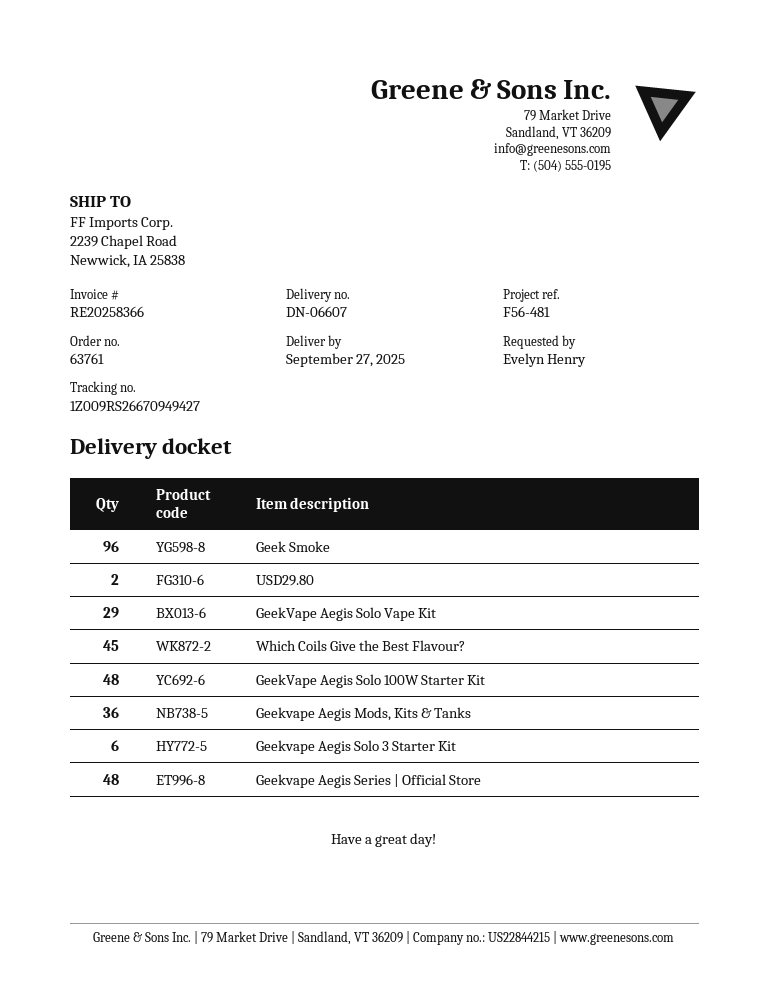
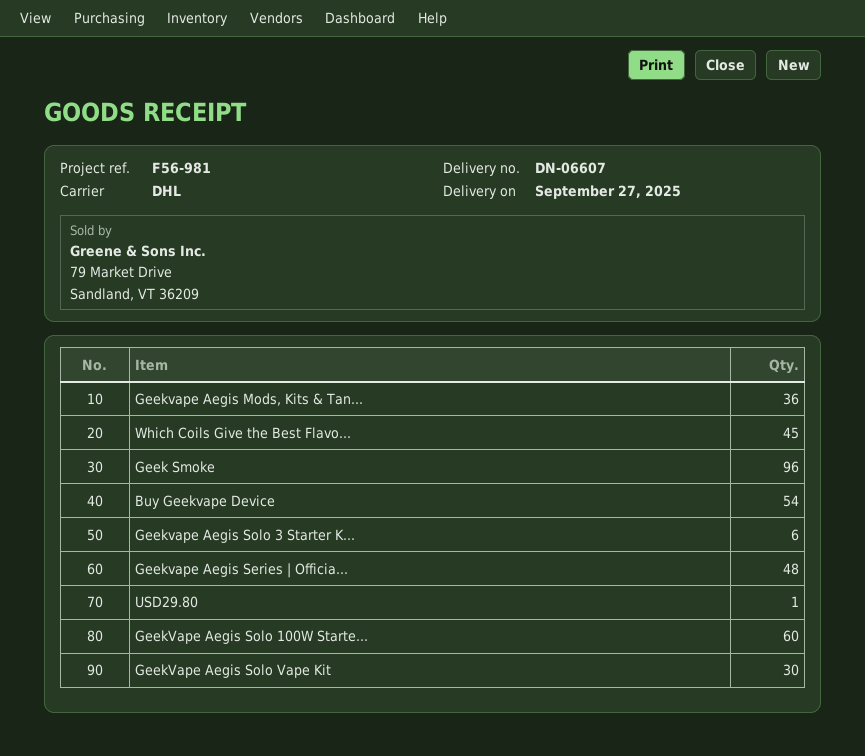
reference: F56-481 -> F56-981
USD29.80: 2 -> 1
GeekVape Aegis Solo Vape Kit: 29 -> 30
GeekVape Aegis Solo 100W Starter Kit: 48 -> 60
Buy Geekvape Device: none -> 54

